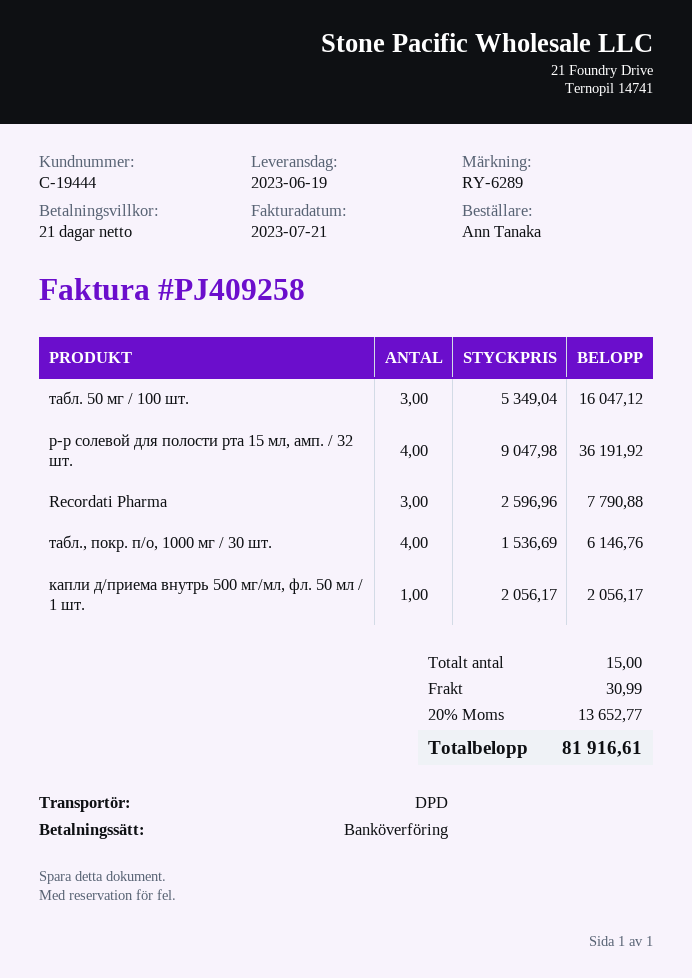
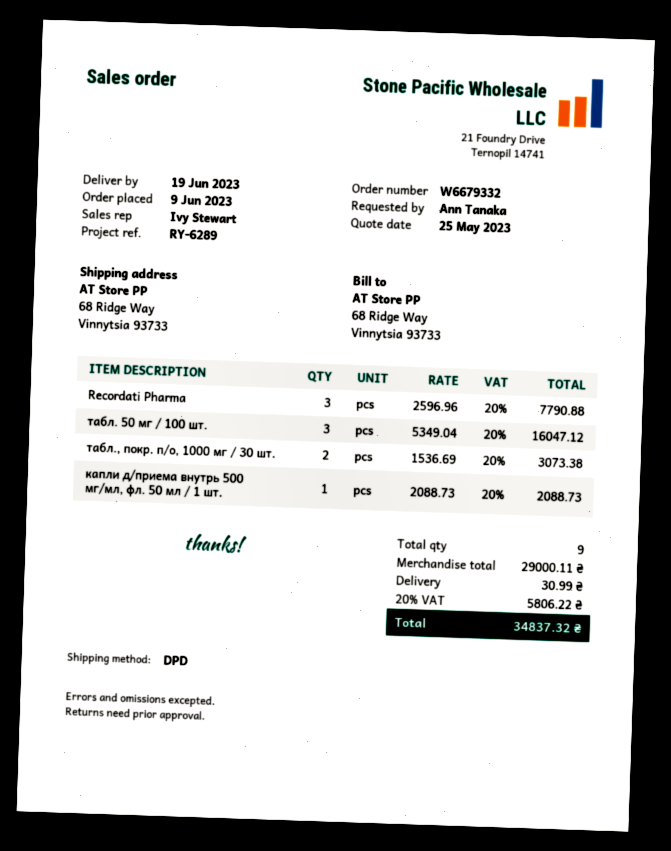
р-р солевой для полости рта 15 мл, амп. / 32 шт.: 4 x 9047.98 = 36191.92 -> none
табл., покр. п/о, 1000 мг / 30 шт.: 4 x 1536.69 = 6146.76 -> 2 x 1536.69 = 3073.38
капли д/приема внутрь 500 мг/мл, фл. 50 мл / 1 шт.: 1 x 2056.17 = 2056.17 -> 1 x 2088.73 = 2088.73
total quantity: 15 -> 9
tax: 20% = 13652.77 -> 20% = 5806.22
total: 81916.61 -> 34837.32

